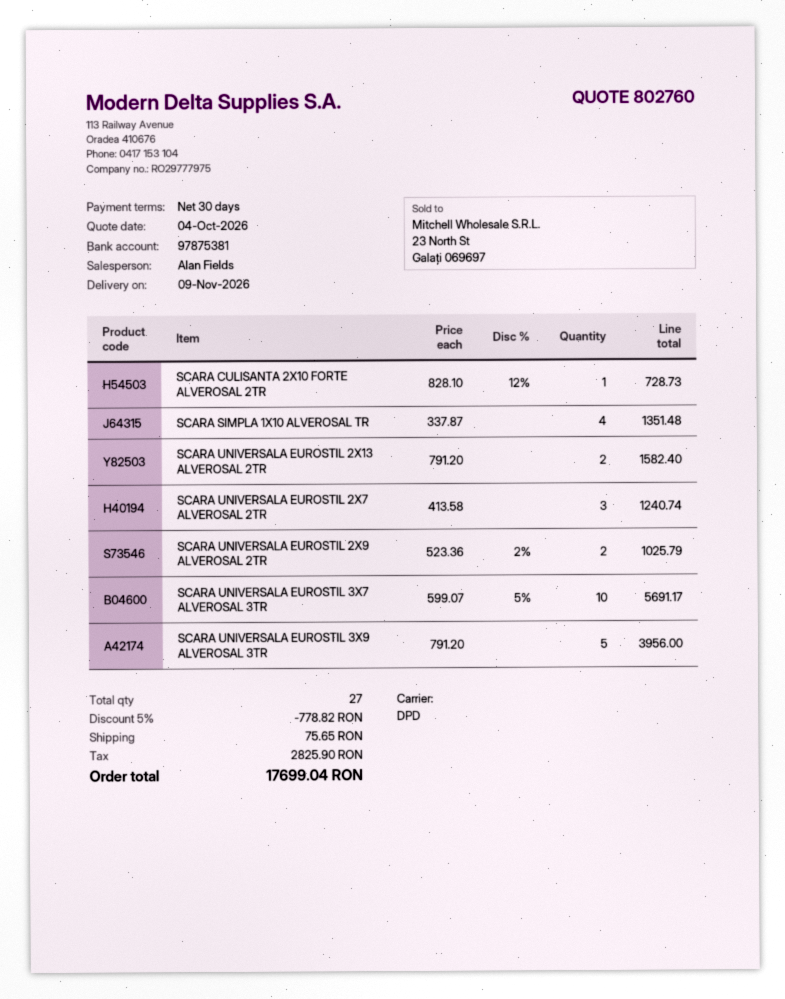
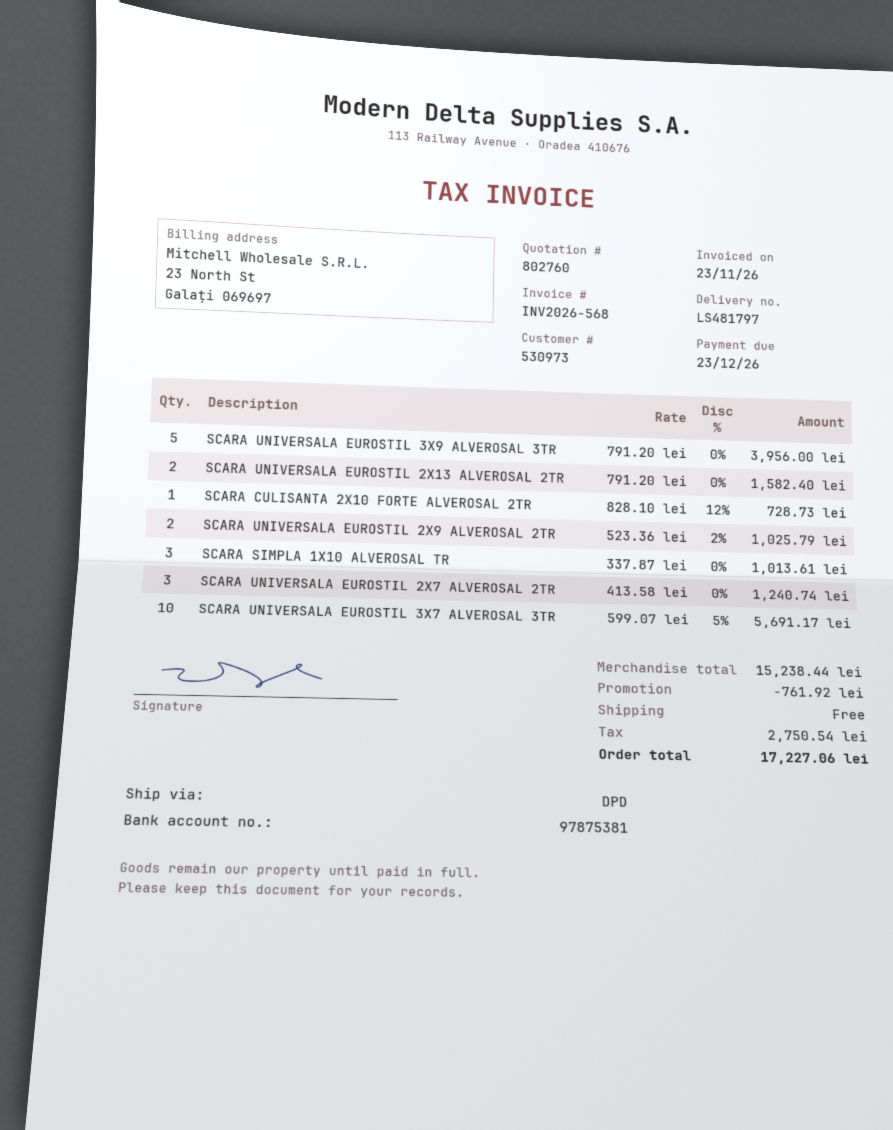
SCARA SIMPLA 1X10 ALVEROSAL TR: 4 x 337.87 = 1351.48 -> 3 x 337.87 = 1013.61
discount: 778.82 -> 761.92
shipping: 75.65 -> 0.00
tax: 2825.90 -> 2750.54
total: 17699.04 -> 17227.06

